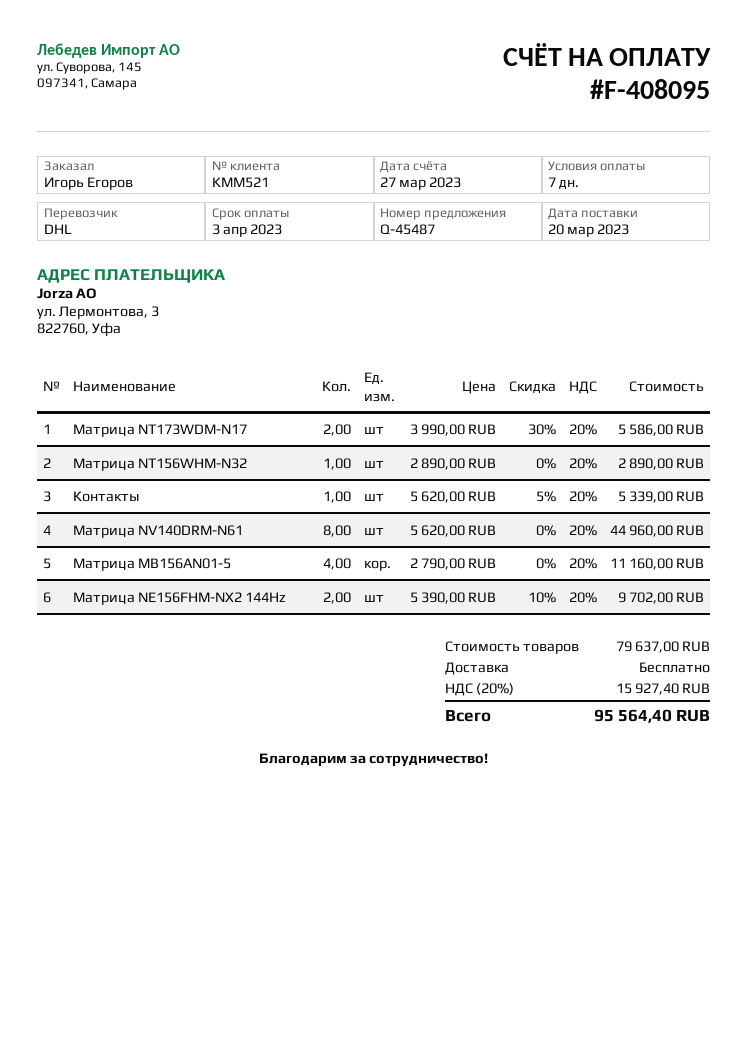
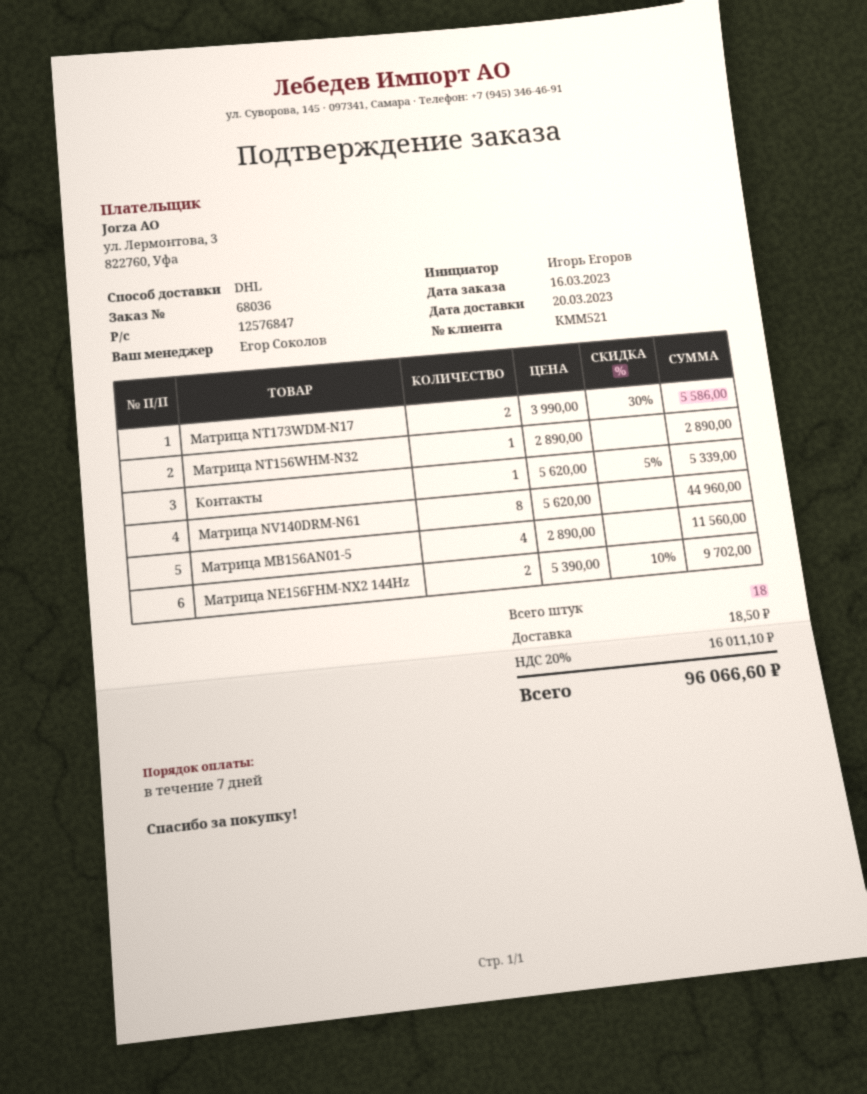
Матрица MB156AN01-5: 4 x 2790.00 = 11160.00 -> 4 x 2890.00 = 11560.00
shipping: 0.00 -> 18.50
tax: 20% = 15927.40 -> 20% = 16011.10
total: 95564.40 -> 96066.60

